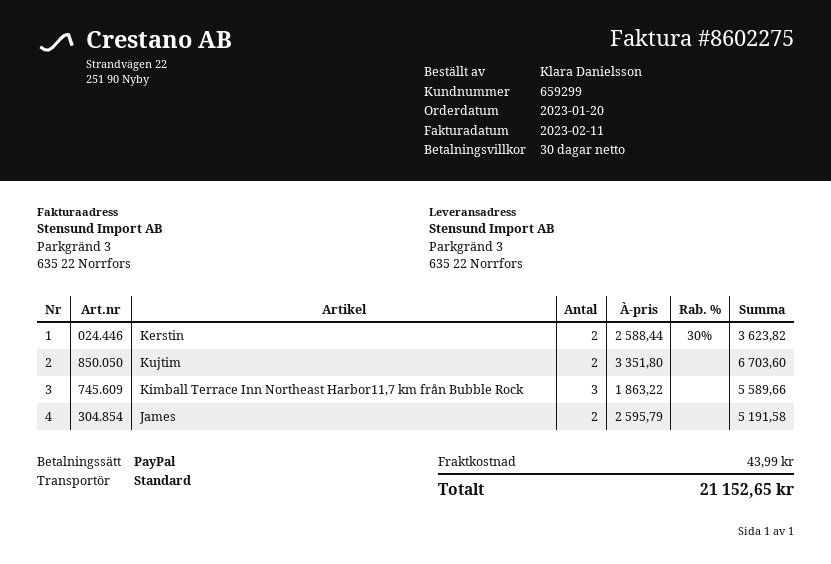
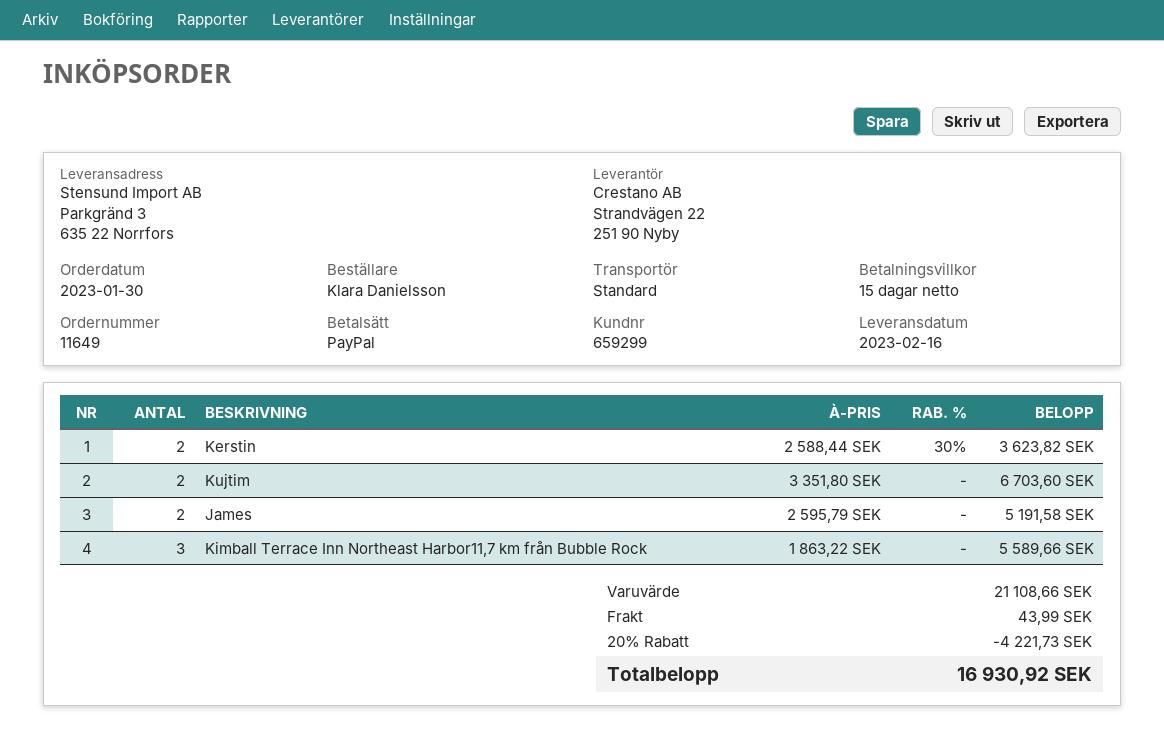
order date: 2023-01-20 -> 2023-01-30
payment terms: 30 days -> 15 days
discount: none -> 20% = 4221.73
total: 21152.65 -> 16930.92

